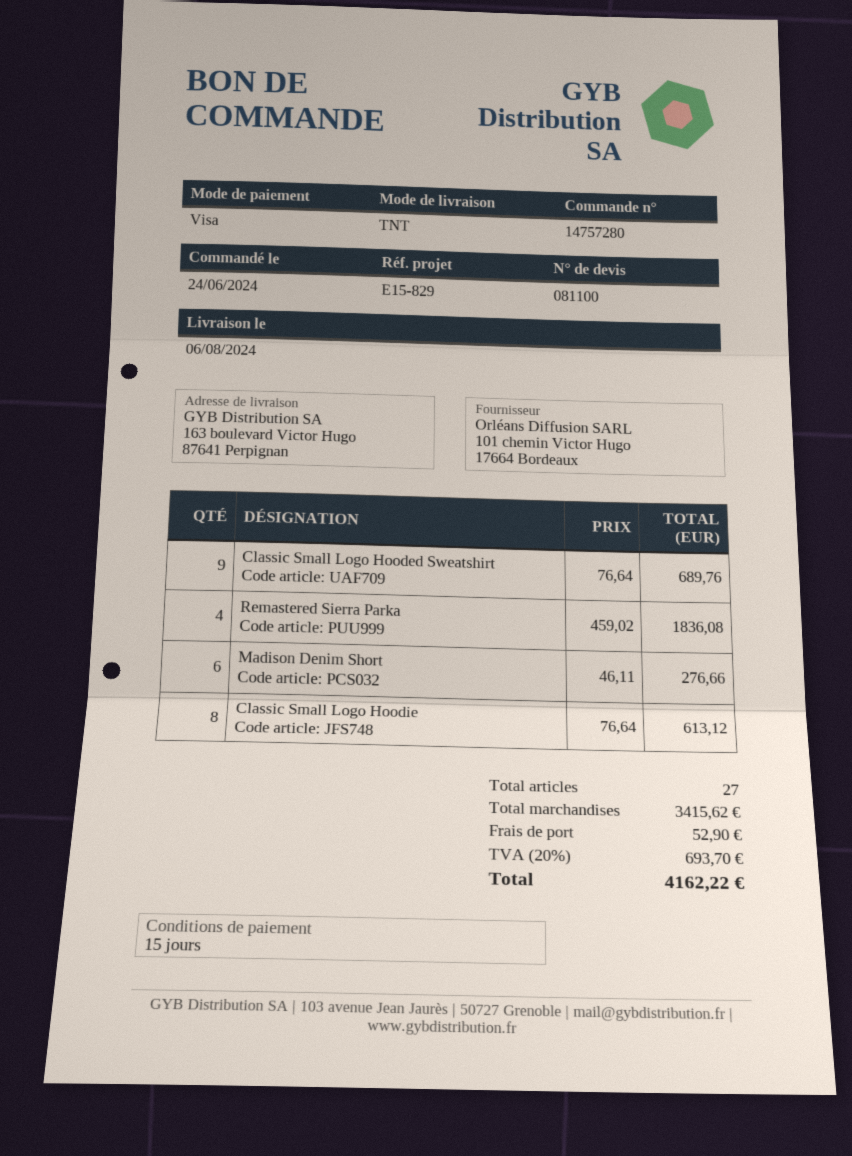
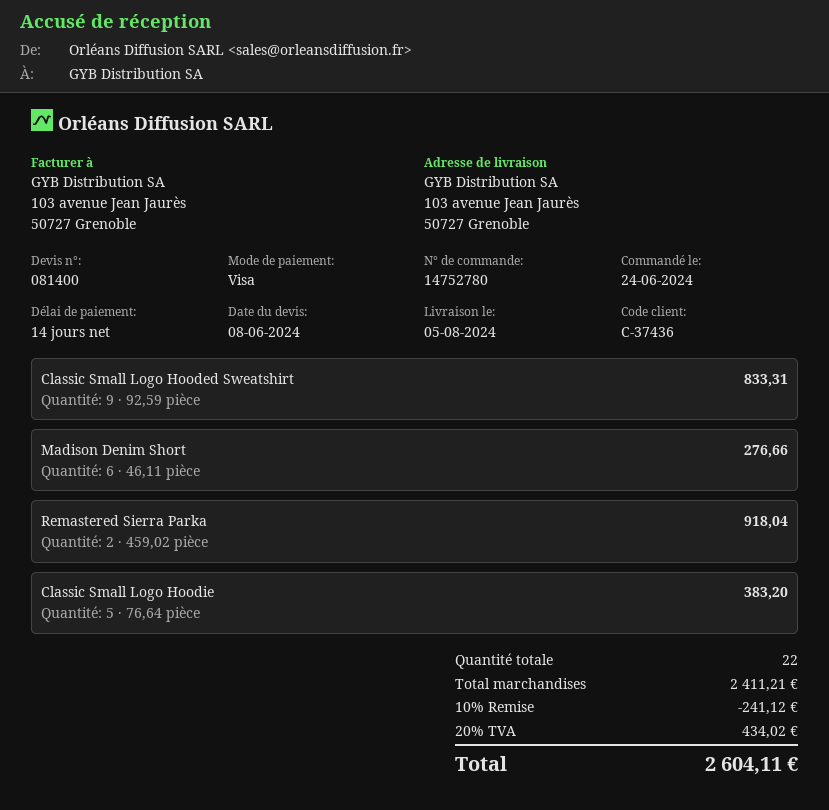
quote number: 081100 -> 081400
order number: 14757280 -> 14752780
delivery date: 2024-08-06 -> 2024-08-05
payment terms: 15 days -> 14 days
ship to: 163 boulevard Victor Hugo, 87641 Perpignan -> 103 avenue Jean Jaurès, 50727 Grenoble
Classic Small Logo Hooded Sweatshirt: 9 x 76.64 = 689.76 -> 9 x 92.59 = 833.31
Remastered Sierra Parka: 4 x 459.02 = 1836.08 -> 2 x 459.02 = 918.04
Classic Small Logo Hoodie: 8 x 76.64 = 613.12 -> 5 x 76.64 = 383.20
total quantity: 27 -> 22
subtotal: 3415.62 -> 2411.21
discount: none -> 10% = 241.12
shipping: 52.90 -> none
tax: 20% = 693.70 -> 20% = 434.02
total: 4162.22 -> 2604.11

